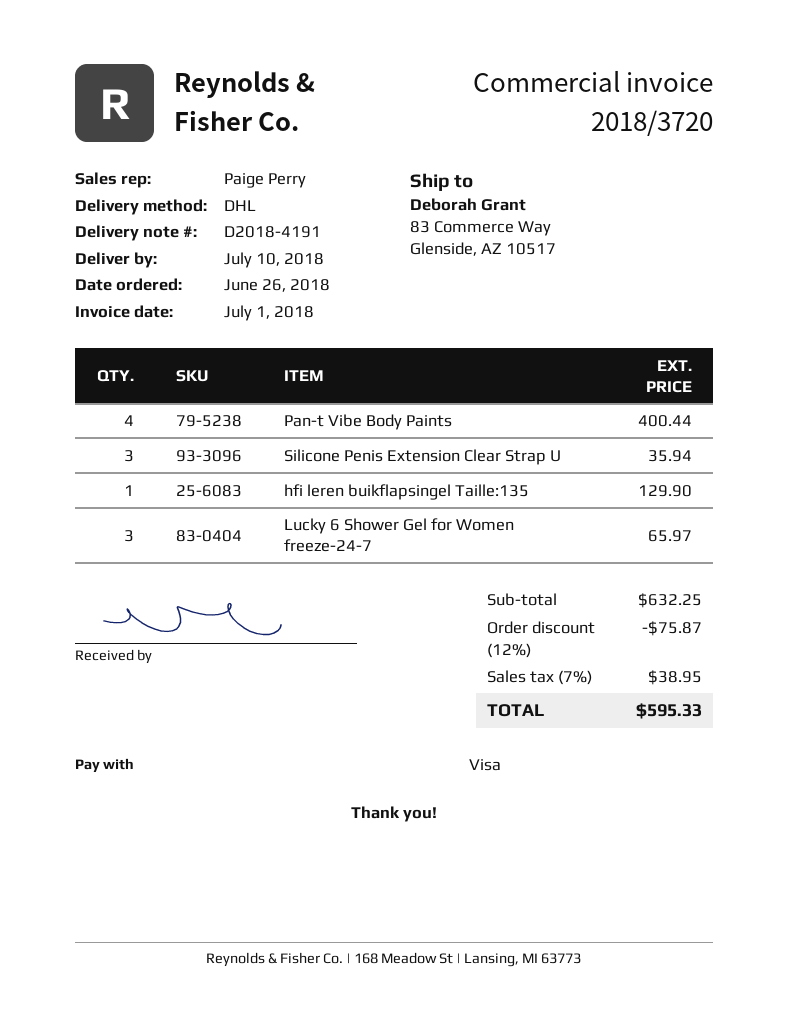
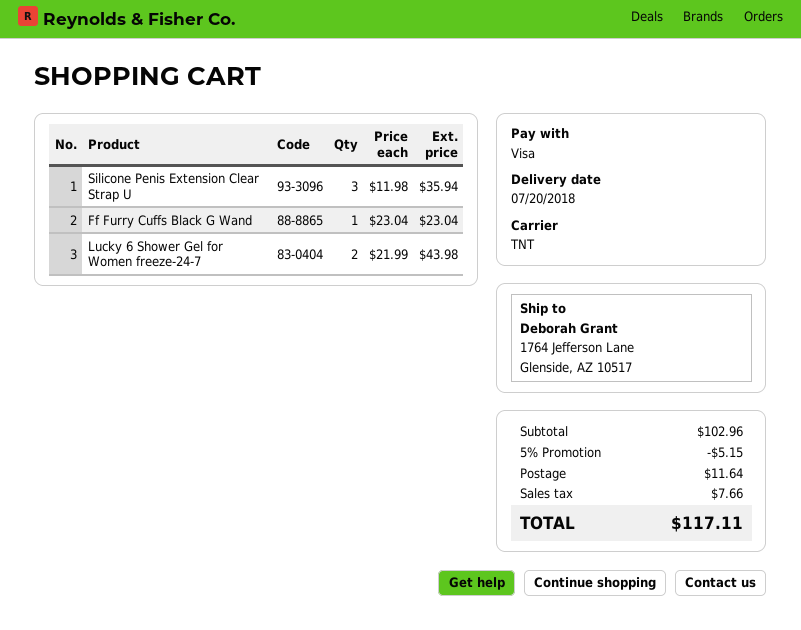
delivery date: 2018-07-10 -> 2018-07-20
shipping method: DHL -> TNT
ship to: 83 Commerce Way, Glenside, AZ 10517 -> 1764 Jefferson Lane, Glenside, AZ 10517
Pan-t Vibe Body Paints: 4 for 400.44 -> none
hfi leren buikflapsingel Taille:135: 1 for 129.90 -> none
Lucky 6 Shower Gel for Women freeze-24-7: 3 for 65.97 -> 2 for 43.98
Ff Furry Cuffs Black G Wand: none -> 1 for 23.04
subtotal: 632.25 -> 102.96
discount: 12% = 75.87 -> 5% = 5.15
shipping: none -> 11.64
tax: 38.95 -> 7.66
total: 595.33 -> 117.11

